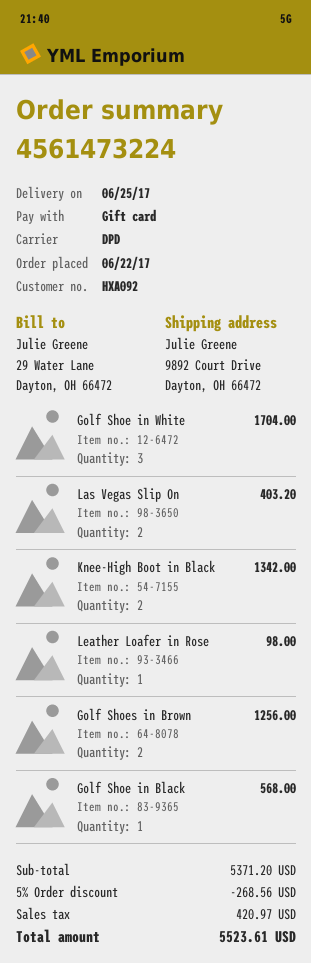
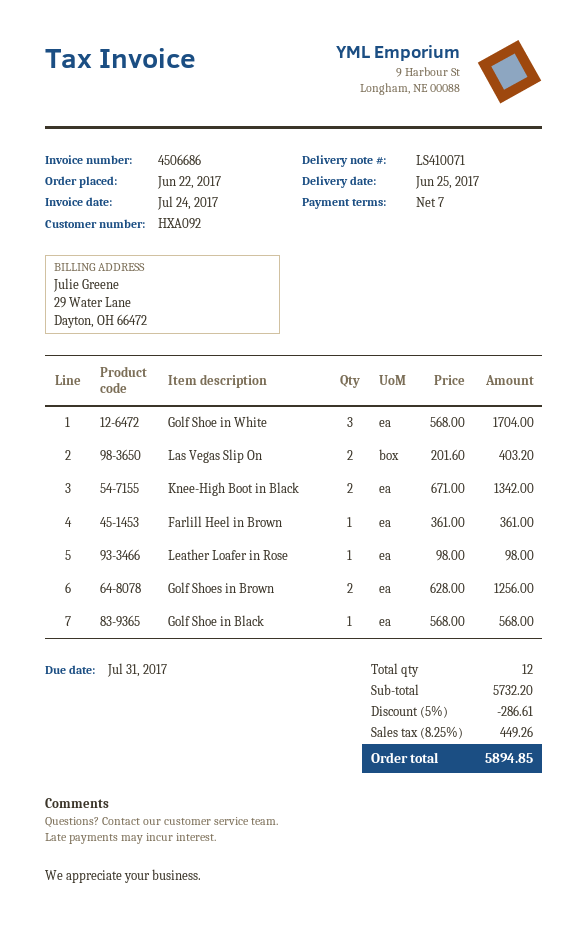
Farlill Heel in Brown: none -> 1 for 361.00
subtotal: 5371.20 -> 5732.20
discount: 5% = 268.56 -> 5% = 286.61
tax: 420.97 -> 449.26
total: 5523.61 -> 5894.85

